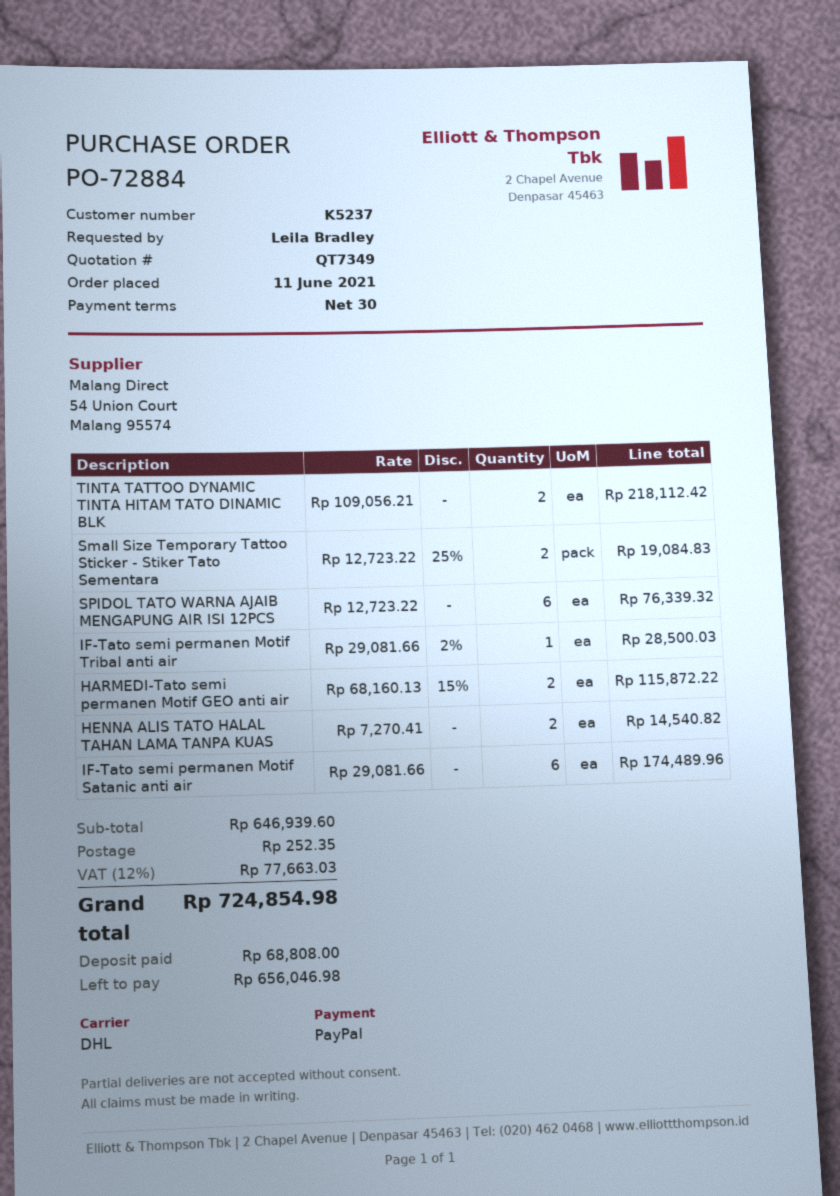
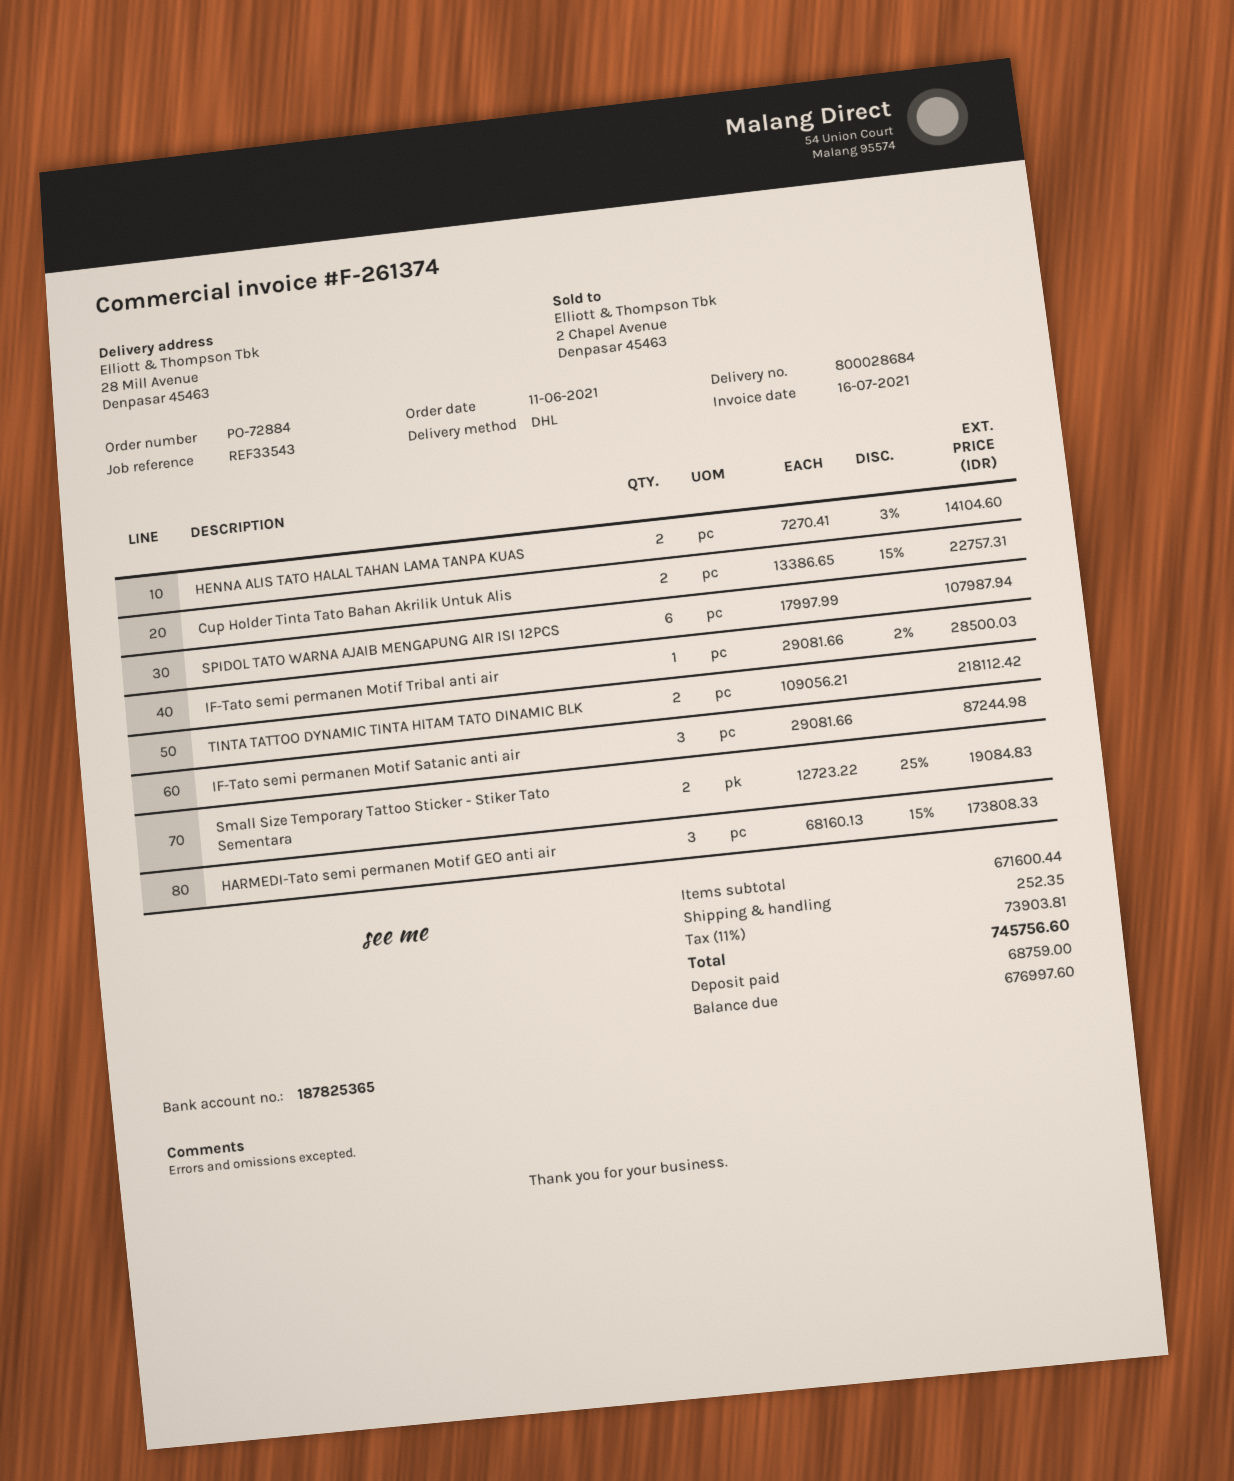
SPIDOL TATO WARNA AJAIB MENGAPUNG AIR ISI 12PCS: 6 x 12723.22 = 76339.32 -> 6 x 17997.99 = 107987.94
HARMEDI-Tato semi permanen Motif GEO anti air: 2 x 68160.13 - 15% = 115872.22 -> 3 x 68160.13 - 15% = 173808.33
HENNA ALIS TATO HALAL TAHAN LAMA TANPA KUAS: 2 x 7270.41 = 14540.82 -> 2 x 7270.41 - 3% = 14104.60
IF-Tato semi permanen Motif Satanic anti air: 6 x 29081.66 = 174489.96 -> 3 x 29081.66 = 87244.98
Cup Holder Tinta Tato Bahan Akrilik Untuk Alis: none -> 2 x 13386.65 - 15% = 22757.31
subtotal: 646939.60 -> 671600.44
tax: 12% = 77663.03 -> 11% = 73903.81
total: 724854.98 -> 745756.60
deposit: 68808.00 -> 68759.00
balance: 656046.98 -> 676997.60

